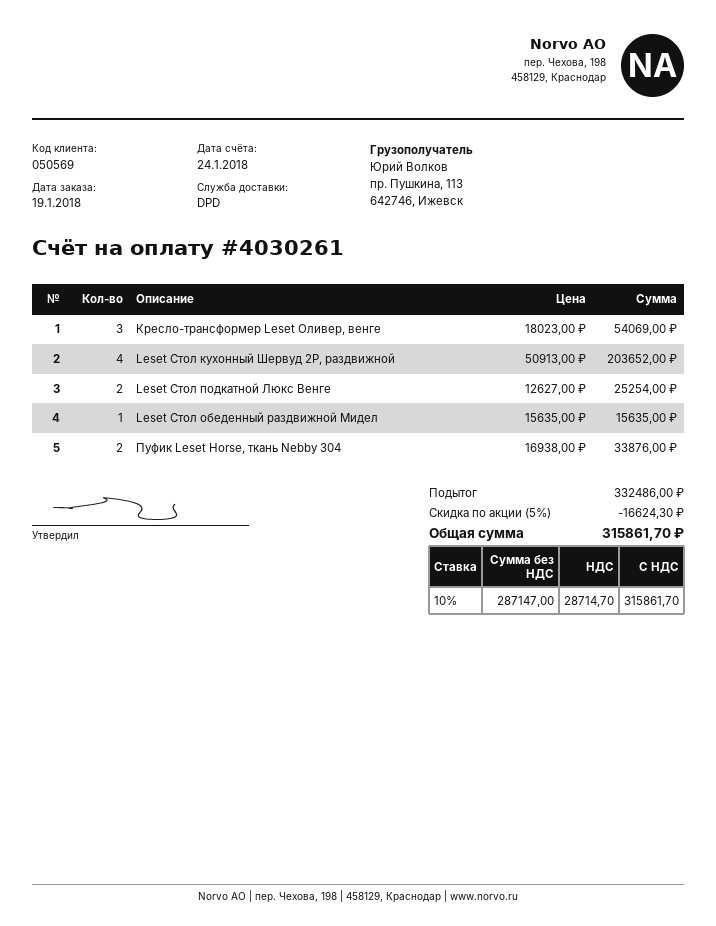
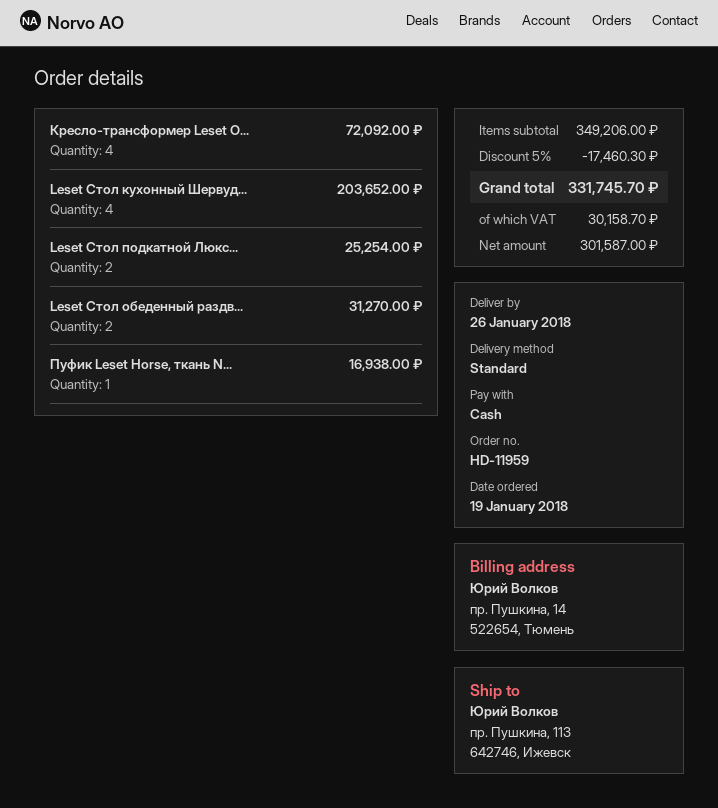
shipping method: DPD -> standard
Кресло-трансформер Leset Оливер, венге: 3 for 54069.00 -> 4 for 72092.00
Leset Стол обеденный раздвижной Мидел: 1 for 15635.00 -> 2 for 31270.00
Пуфик Leset Horse, ткань Nebby 304: 2 for 33876.00 -> 1 for 16938.00
subtotal: 332486.00 -> 349206.00
discount: 5% = 16624.30 -> 5% = 17460.30
net: 287147.00 -> 301587.00
tax: 28714.70 -> 30158.70
total: 315861.70 -> 331745.70

